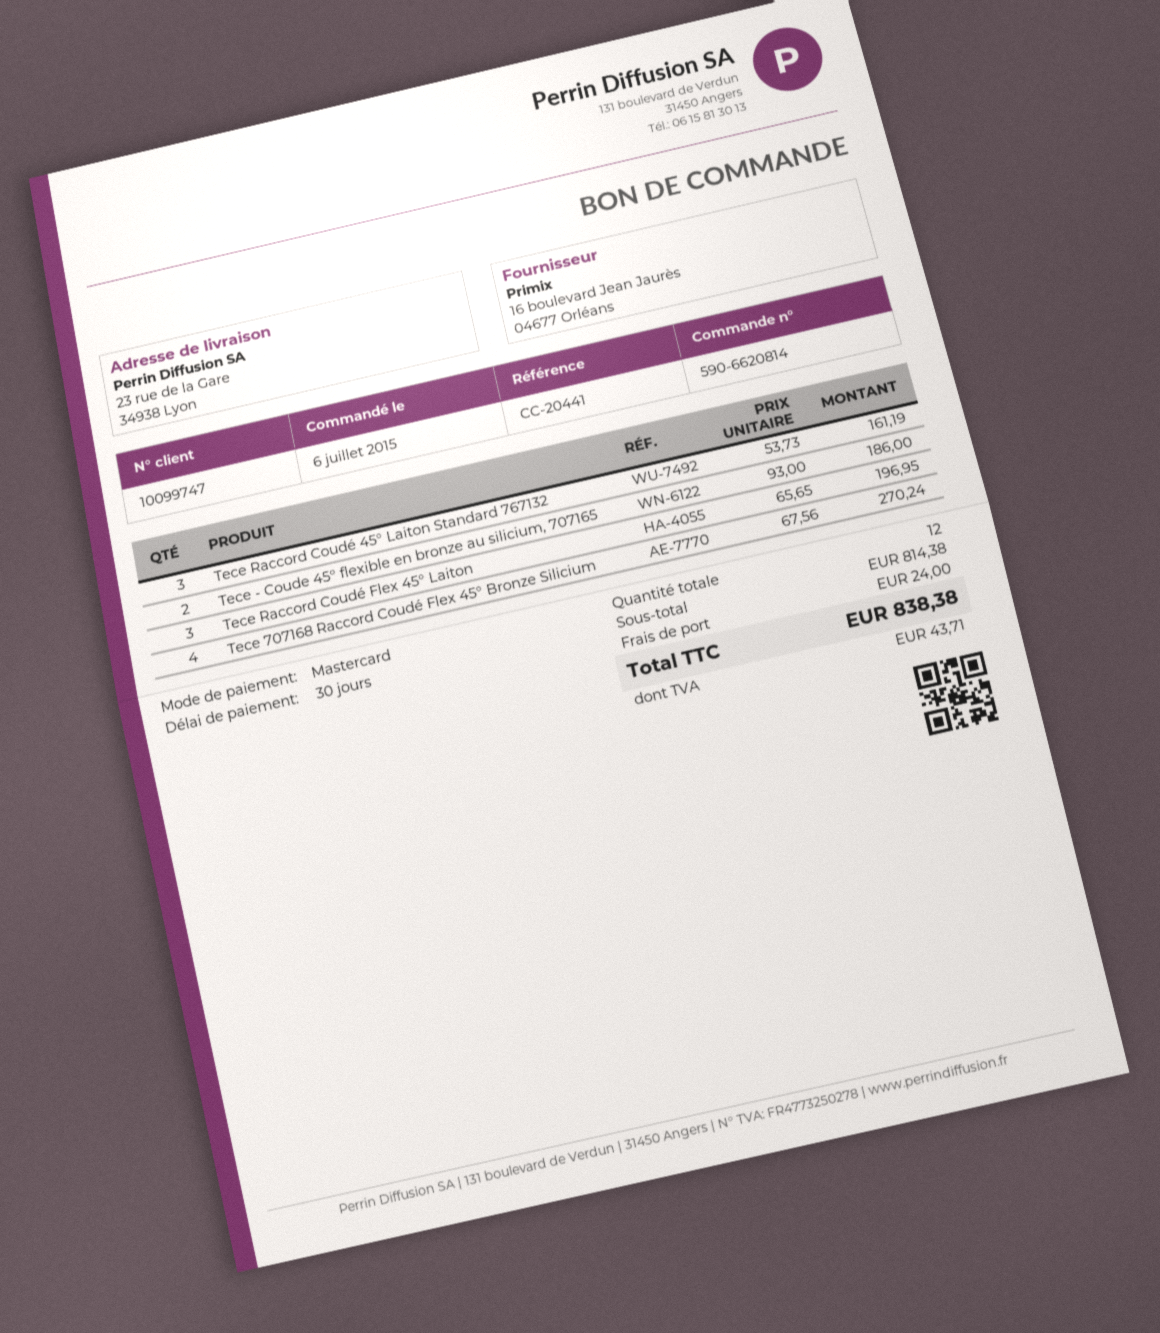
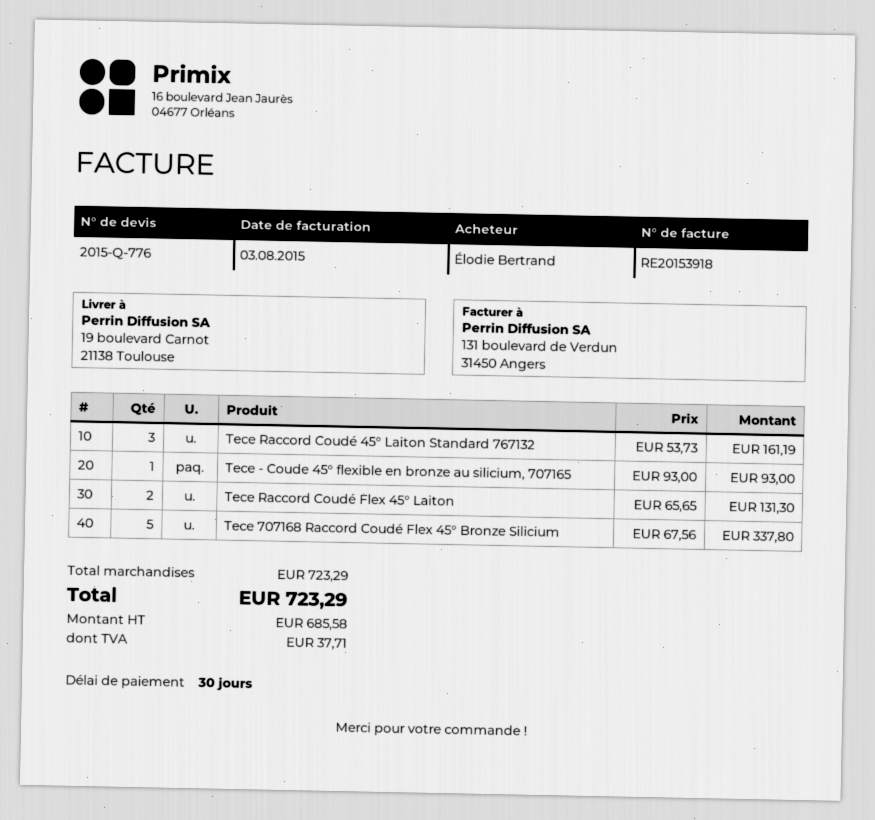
ship to: 23 rue de la Gare, 34938 Lyon -> 19 boulevard Carnot, 21138 Toulouse
Tece - Coude 45° flexible en bronze au silicium, 707165: 2 x 93.00 = 186.00 -> 1 x 93.00 = 93.00
Tece Raccord Coudé Flex 45° Laiton: 3 x 65.65 = 196.95 -> 2 x 65.65 = 131.30
Tece 707168 Raccord Coudé Flex 45° Bronze Silicium: 4 x 67.56 = 270.24 -> 5 x 67.56 = 337.80
subtotal: 814.38 -> 723.29
shipping: 24.00 -> none
tax: 43.71 -> 37.71
total: 838.38 -> 723.29

